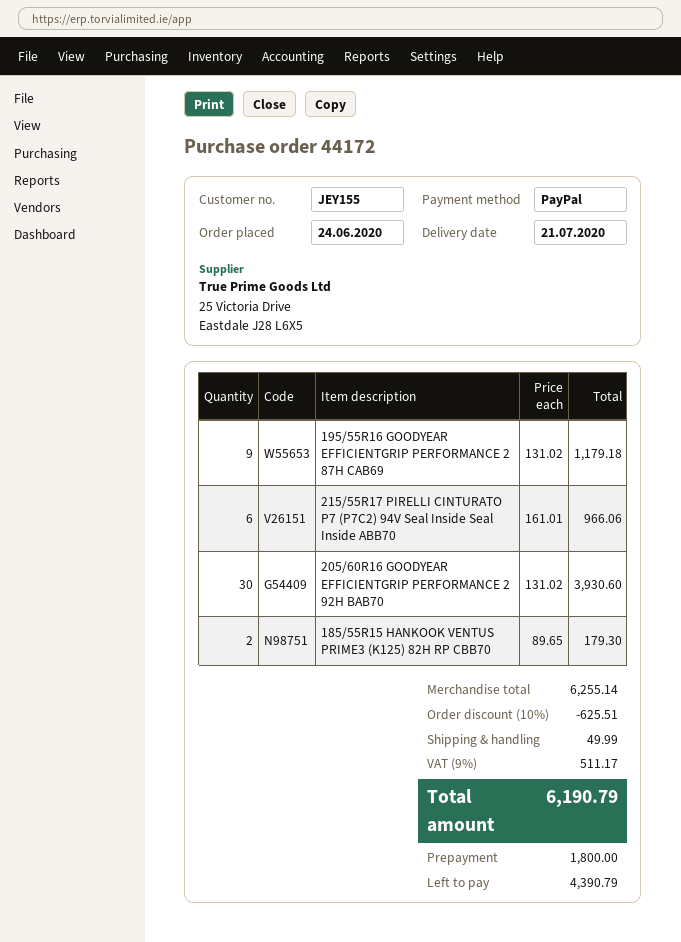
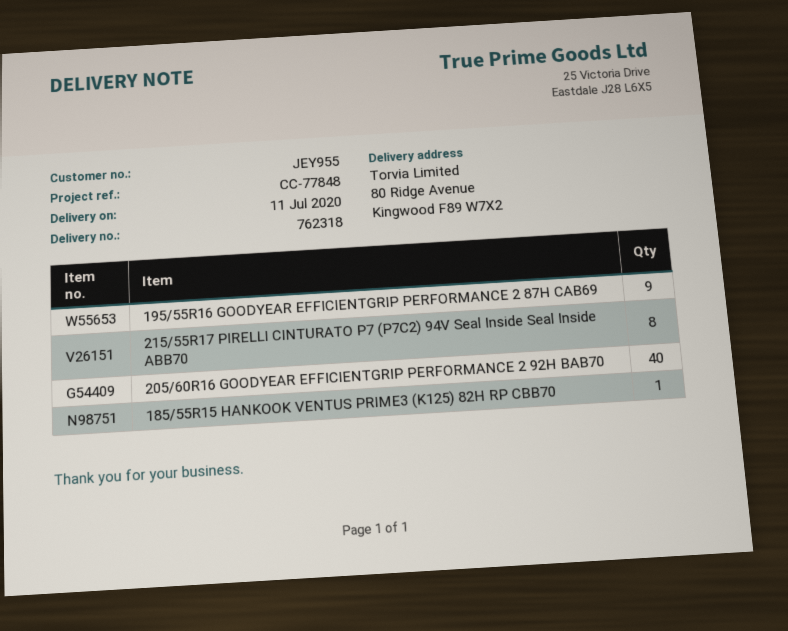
delivery date: 2020-07-21 -> 2020-07-11
customer number: JEY155 -> JEY955
215/55R17 PIRELLI CINTURATO P7 (P7C2) 94V Seal Inside Seal Inside ABB70: 6 -> 8
205/60R16 GOODYEAR EFFICIENTGRIP PERFORMANCE 2 92H BAB70: 30 -> 40
185/55R15 HANKOOK VENTUS PRIME3 (K125) 82H RP CBB70: 2 -> 1

